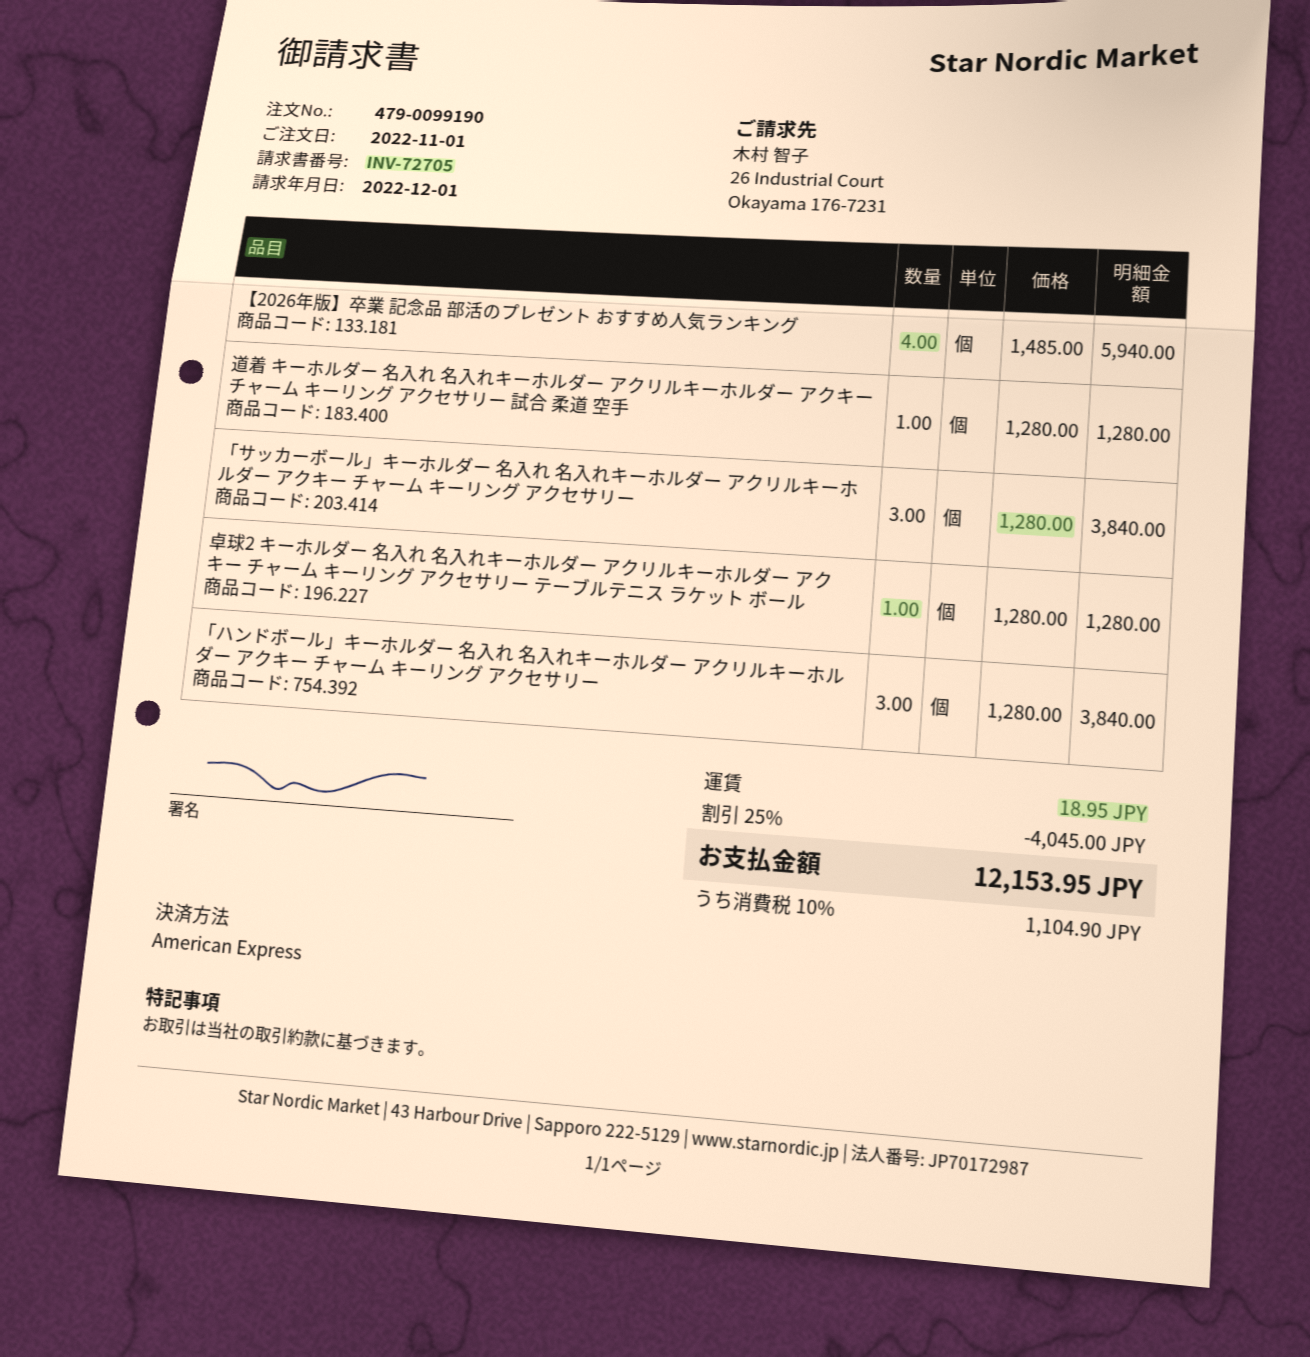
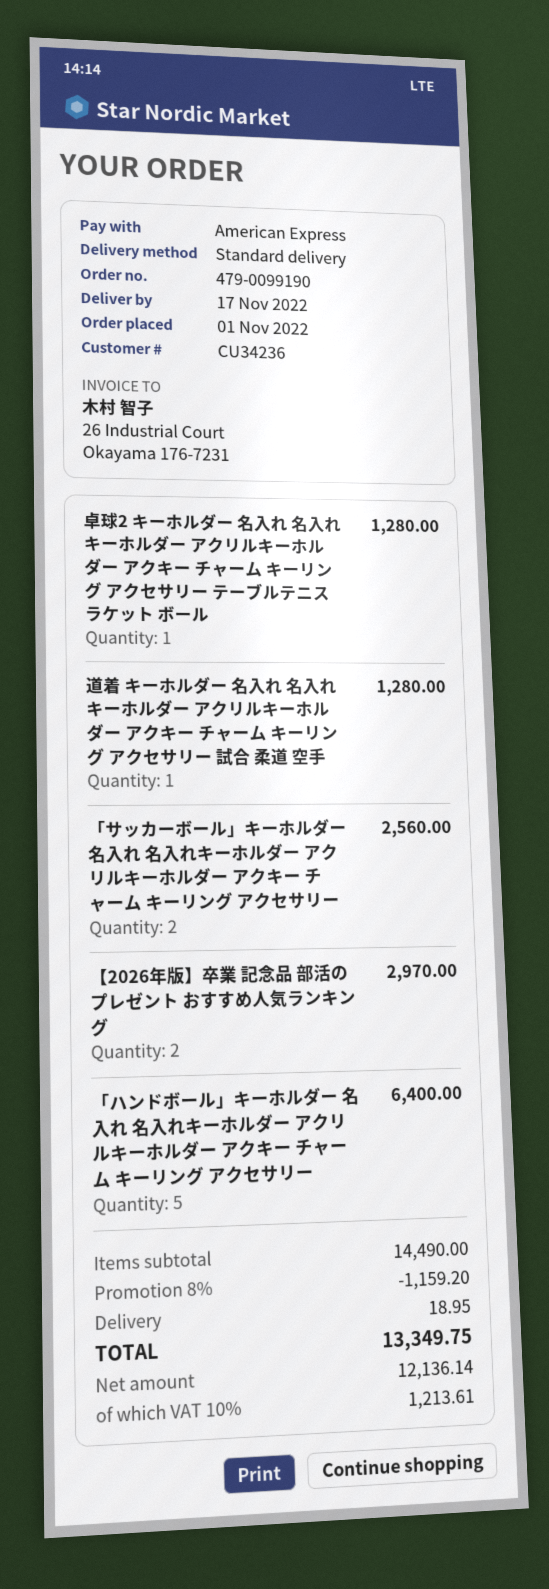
【2026年版】卒業 記念品 部活のプレゼント おすすめ人気ランキング: 4 for 5940.00 -> 2 for 2970.00
「サッカーボール」キーホルダー 名入れ 名入れキーホルダー アクリルキーホルダー アクキー チャーム キーリング アクセサリー: 3 for 3840.00 -> 2 for 2560.00
「ハンドボール」キーホルダー 名入れ 名入れキーホルダー アクリルキーホルダー アクキー チャーム キーリング アクセサリー: 3 for 3840.00 -> 5 for 6400.00
discount: 25% = 4045.00 -> 8% = 1159.20
tax: 10% = 1104.90 -> 10% = 1213.61
total: 12153.95 -> 13349.75

